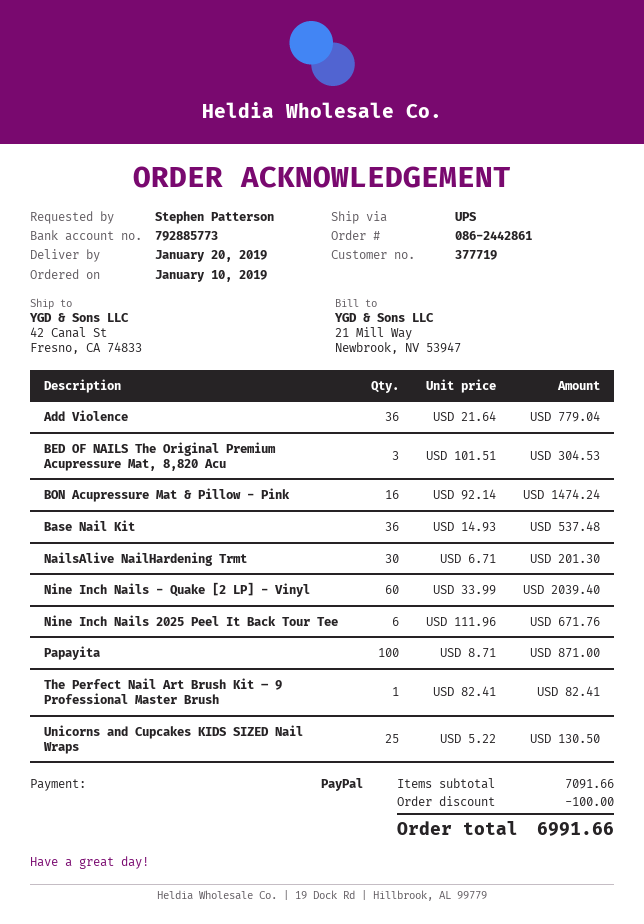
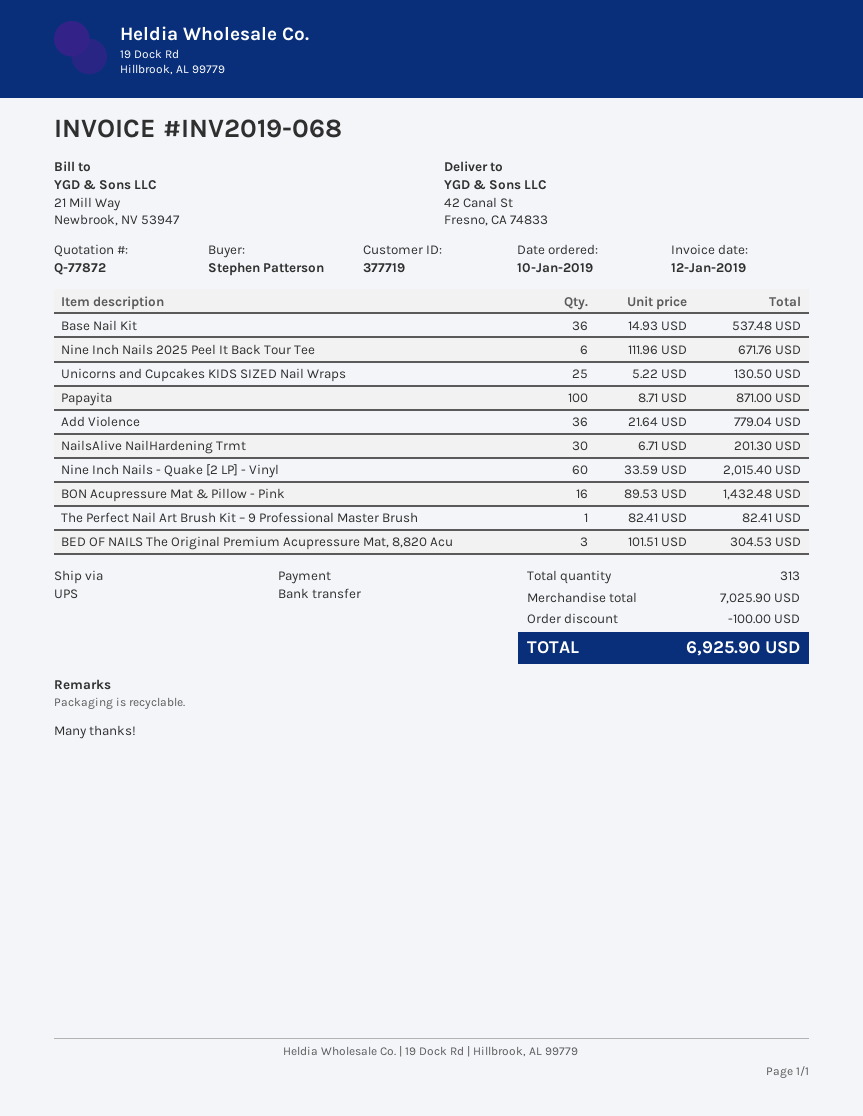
payment method: PayPal -> bank transfer
BON Acupressure Mat & Pillow - Pink: 16 x 92.14 = 1474.24 -> 16 x 89.53 = 1432.48
Nine Inch Nails - Quake [2 LP] - Vinyl: 60 x 33.99 = 2039.40 -> 60 x 33.59 = 2015.40
subtotal: 7091.66 -> 7025.90
total: 6991.66 -> 6925.90

